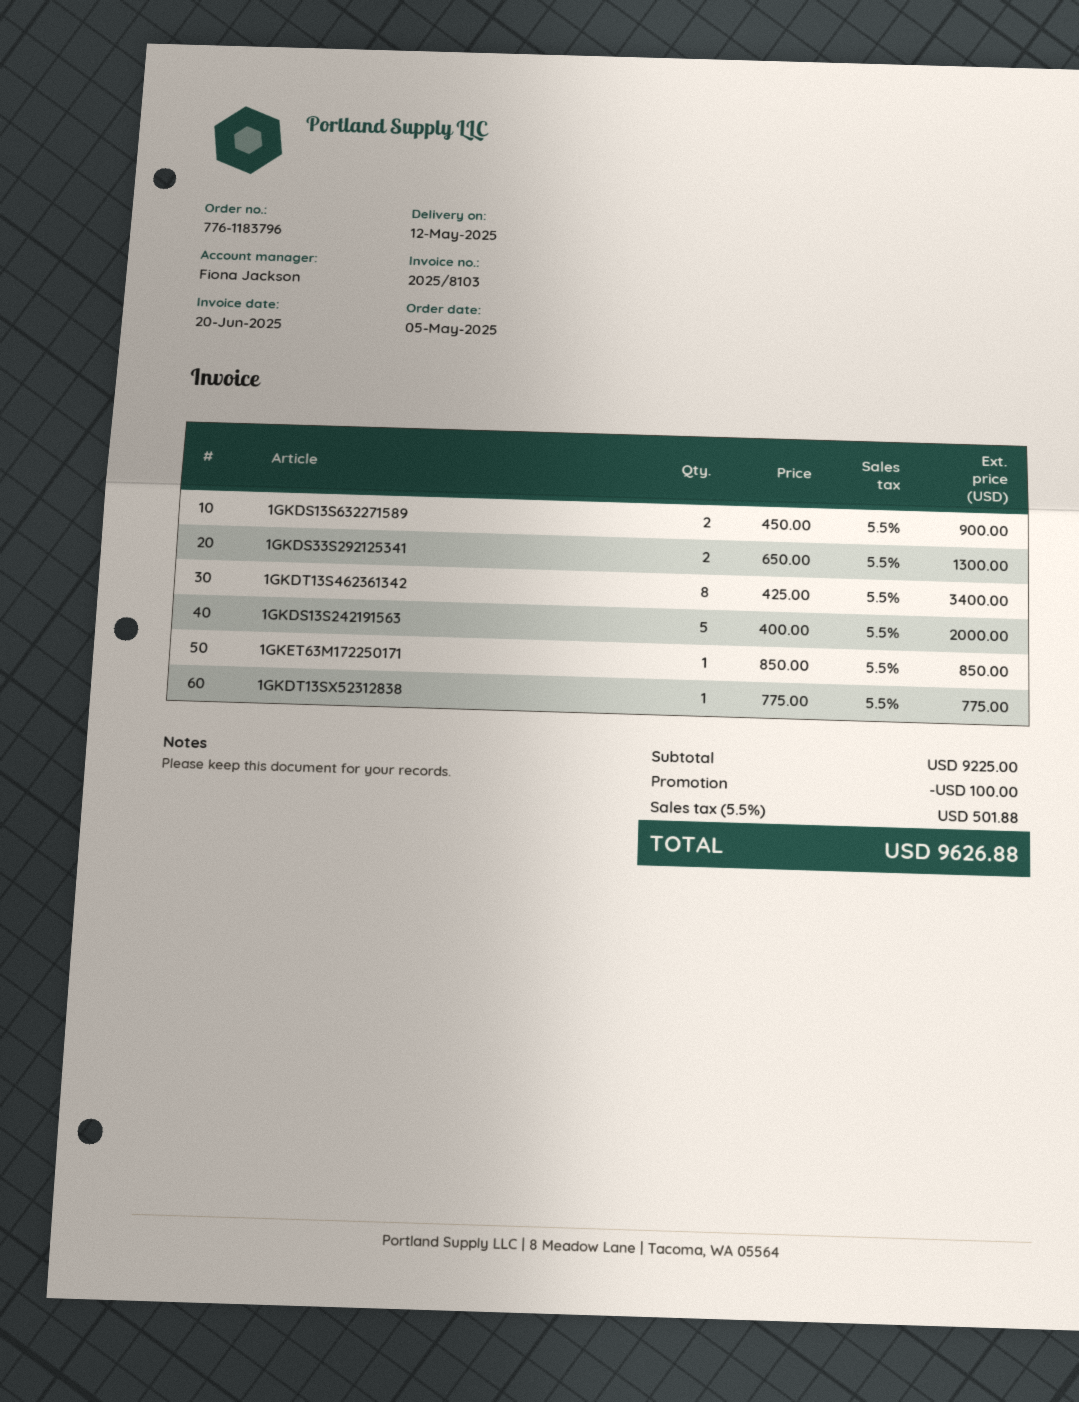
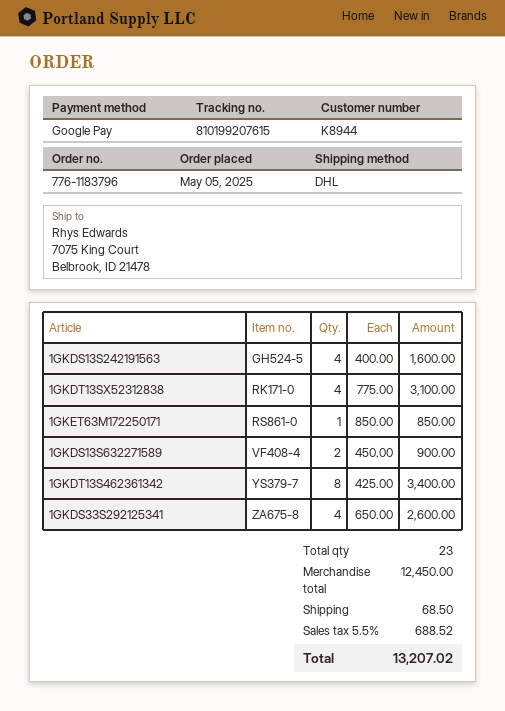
1GKDS33S292125341: 2 x 650.00 = 1300.00 -> 4 x 650.00 = 2600.00
1GKDS13S242191563: 5 x 400.00 = 2000.00 -> 4 x 400.00 = 1600.00
1GKDT13SX52312838: 1 x 775.00 = 775.00 -> 4 x 775.00 = 3100.00
subtotal: 9225.00 -> 12450.00
discount: 100.00 -> none
shipping: none -> 68.50
tax: 5.5% = 501.88 -> 5.5% = 688.52
total: 9626.88 -> 13207.02

